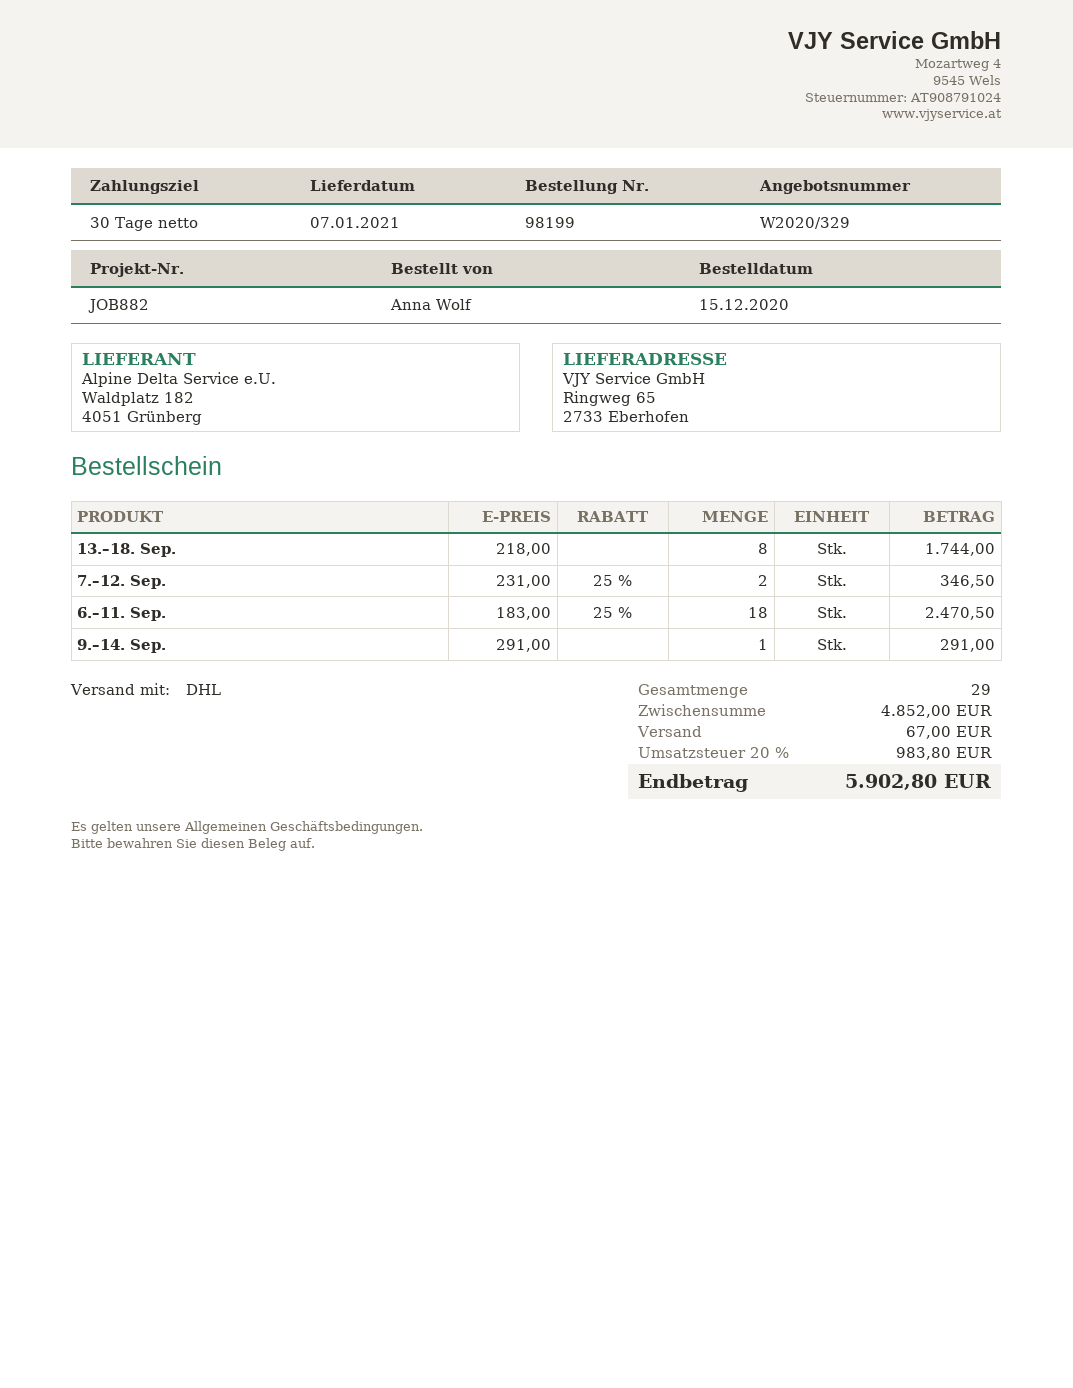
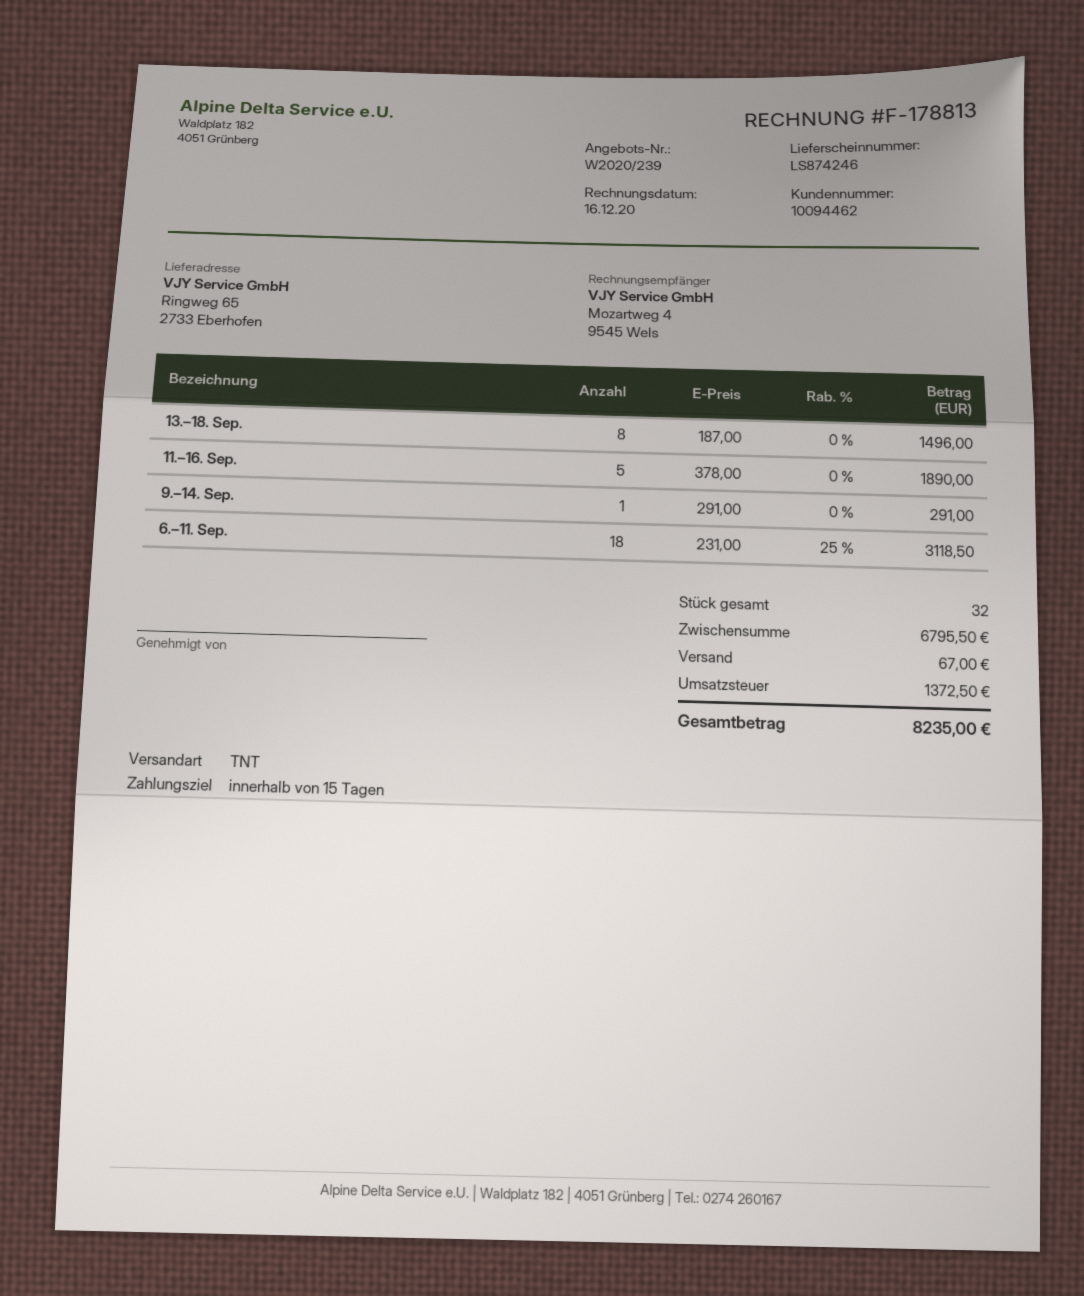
quote number: W2020/329 -> W2020/239
payment terms: 30 days -> 15 days
shipping method: DHL -> TNT
13.–18. Sep.: 8 x 218.00 = 1744.00 -> 8 x 187.00 = 1496.00
7.–12. Sep.: 2 x 231.00 - 25% = 346.50 -> none
6.–11. Sep.: 18 x 183.00 - 25% = 2470.50 -> 18 x 231.00 - 25% = 3118.50
11.–16. Sep.: none -> 5 x 378.00 = 1890.00
total quantity: 29 -> 32
subtotal: 4852.00 -> 6795.50
tax: 983.80 -> 1372.50
total: 5902.80 -> 8235.00

